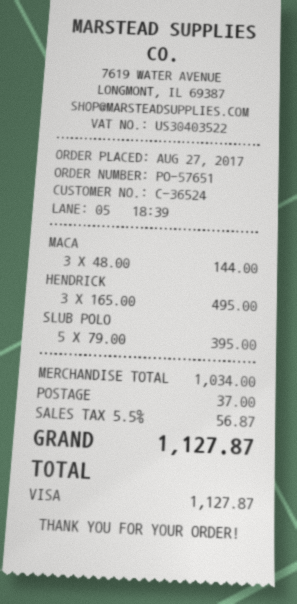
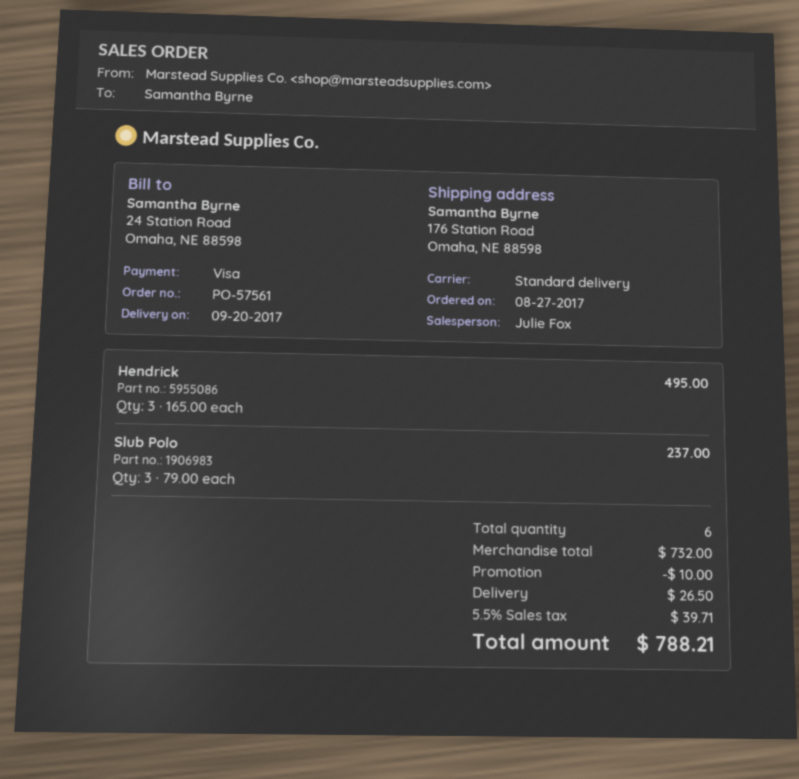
order number: PO-57651 -> PO-57561
MACA: 3 x 48.00 = 144.00 -> none
SLUB POLO: 5 x 79.00 = 395.00 -> 3 x 79.00 = 237.00
subtotal: 1034.00 -> 732.00
discount: none -> 10.00
shipping: 37.00 -> 26.50
tax: 5.5% = 56.87 -> 5.5% = 39.71
total: 1127.87 -> 788.21

